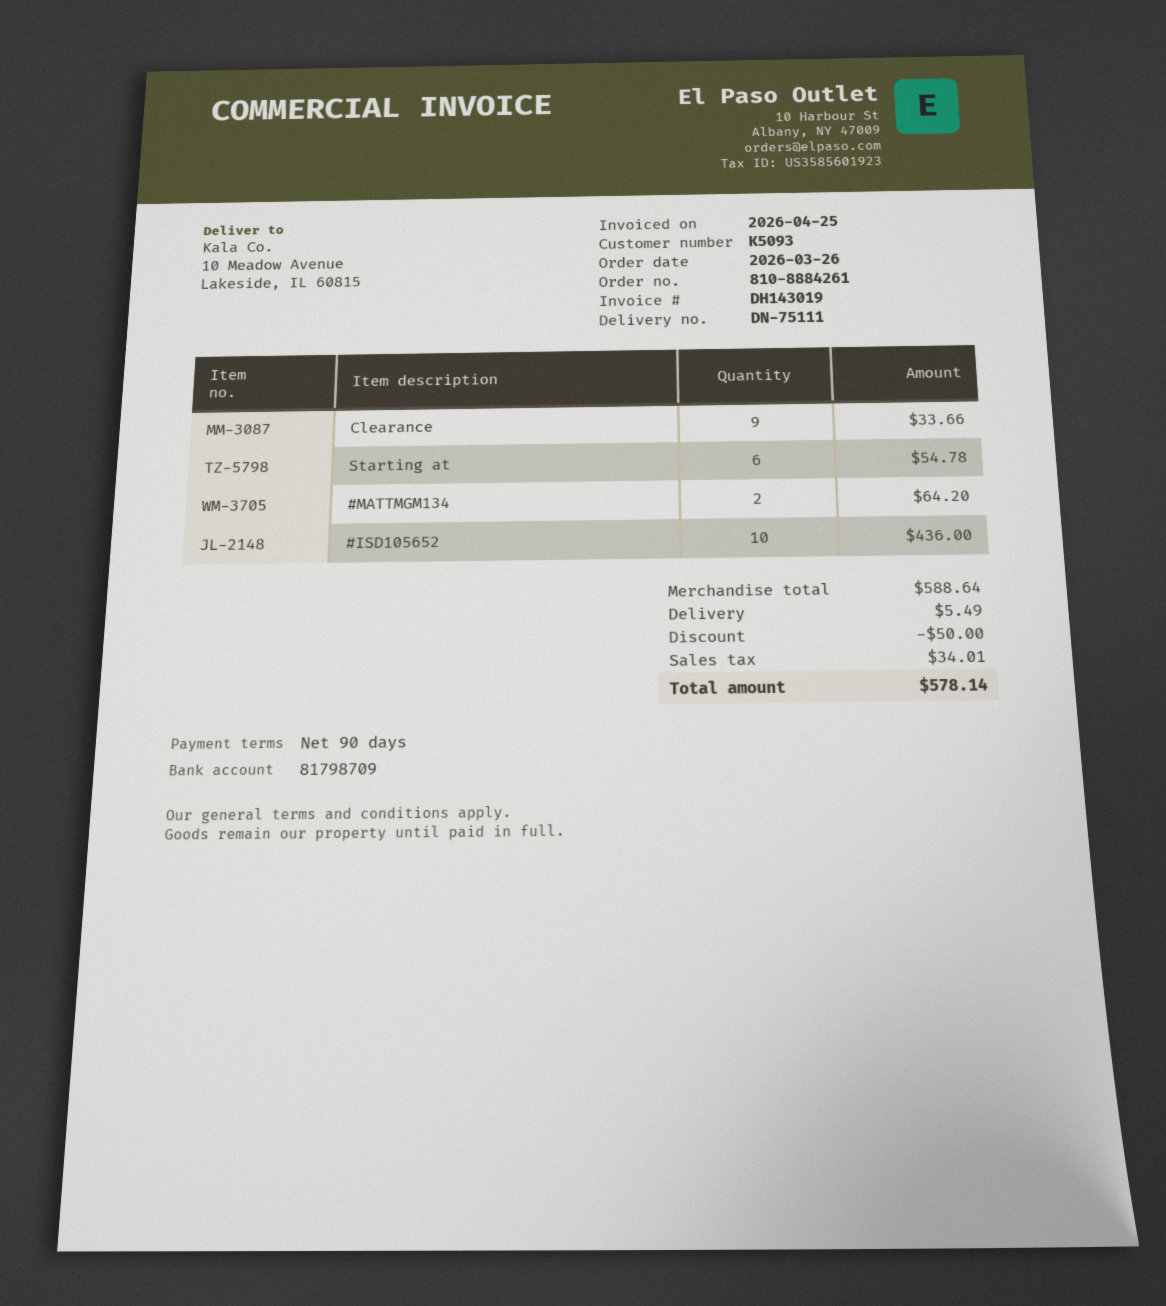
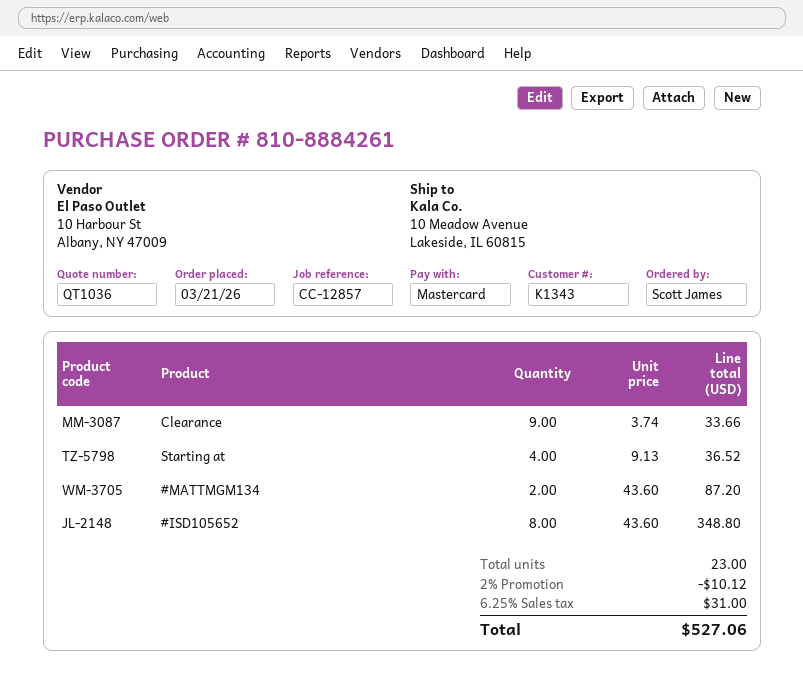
order date: 2026-03-26 -> 2026-03-21
customer number: K5093 -> K1343
Starting at: 6 for 54.78 -> 4 for 36.52
#MATTMGM134: 2 for 64.20 -> 2 for 87.20
#ISD105652: 10 for 436.00 -> 8 for 348.80
discount: 50.00 -> 10.12
shipping: 5.49 -> none
tax: 34.01 -> 31.00
total: 578.14 -> 527.06

